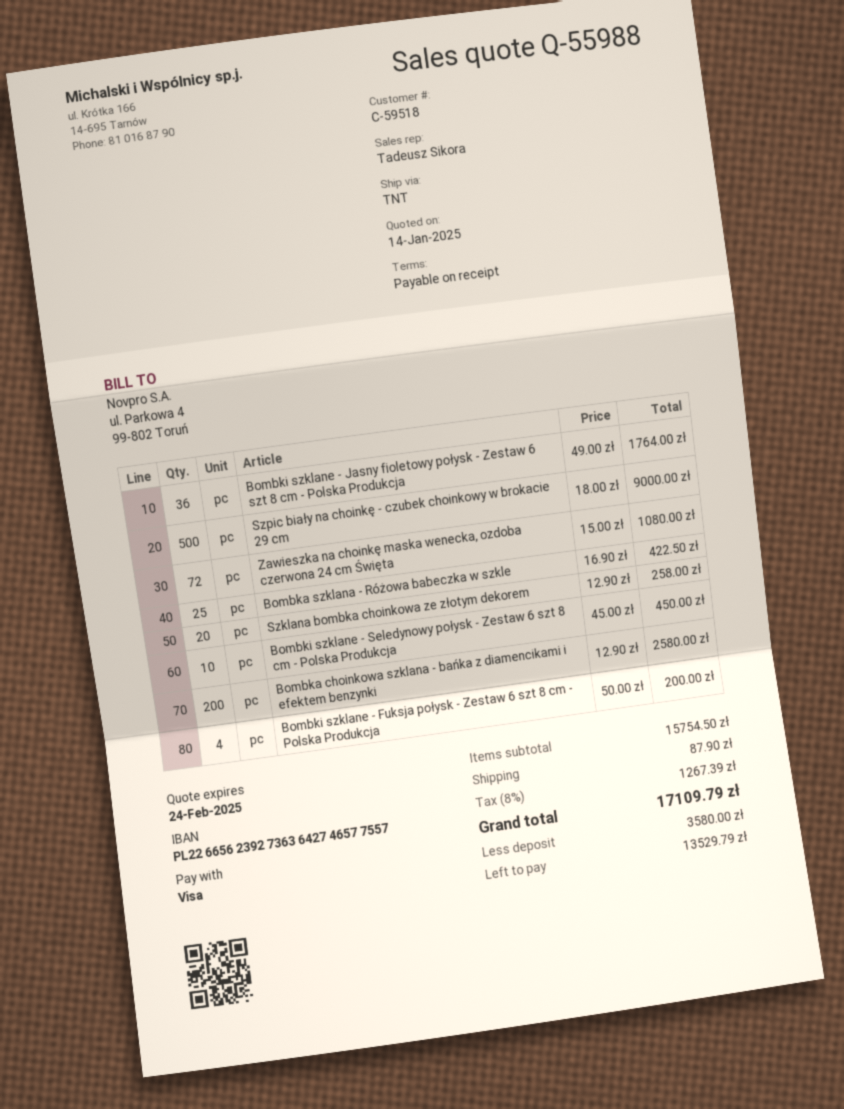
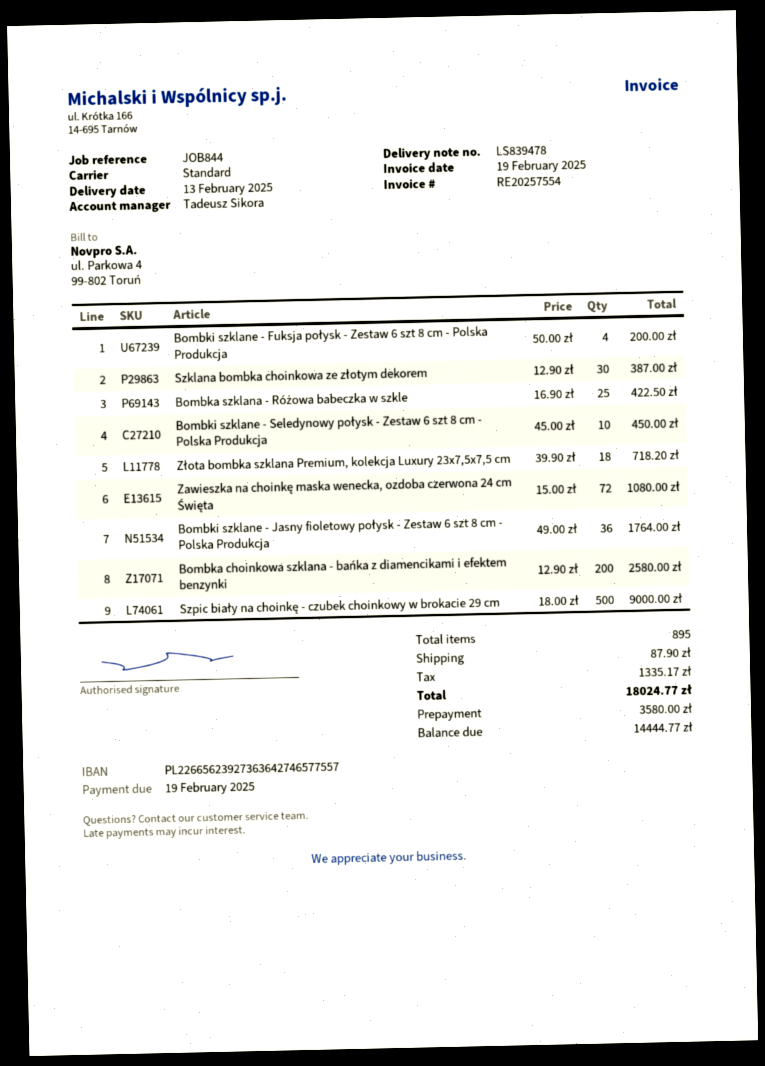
shipping method: TNT -> standard
Szklana bombka choinkowa ze złotym dekorem: 20 x 12.90 = 258.00 -> 30 x 12.90 = 387.00
Złota bombka szklana Premium, kolekcja Luxury 23x7,5x7,5 cm: none -> 18 x 39.90 = 718.20
tax: 1267.39 -> 1335.17
total: 17109.79 -> 18024.77
balance: 13529.79 -> 14444.77

